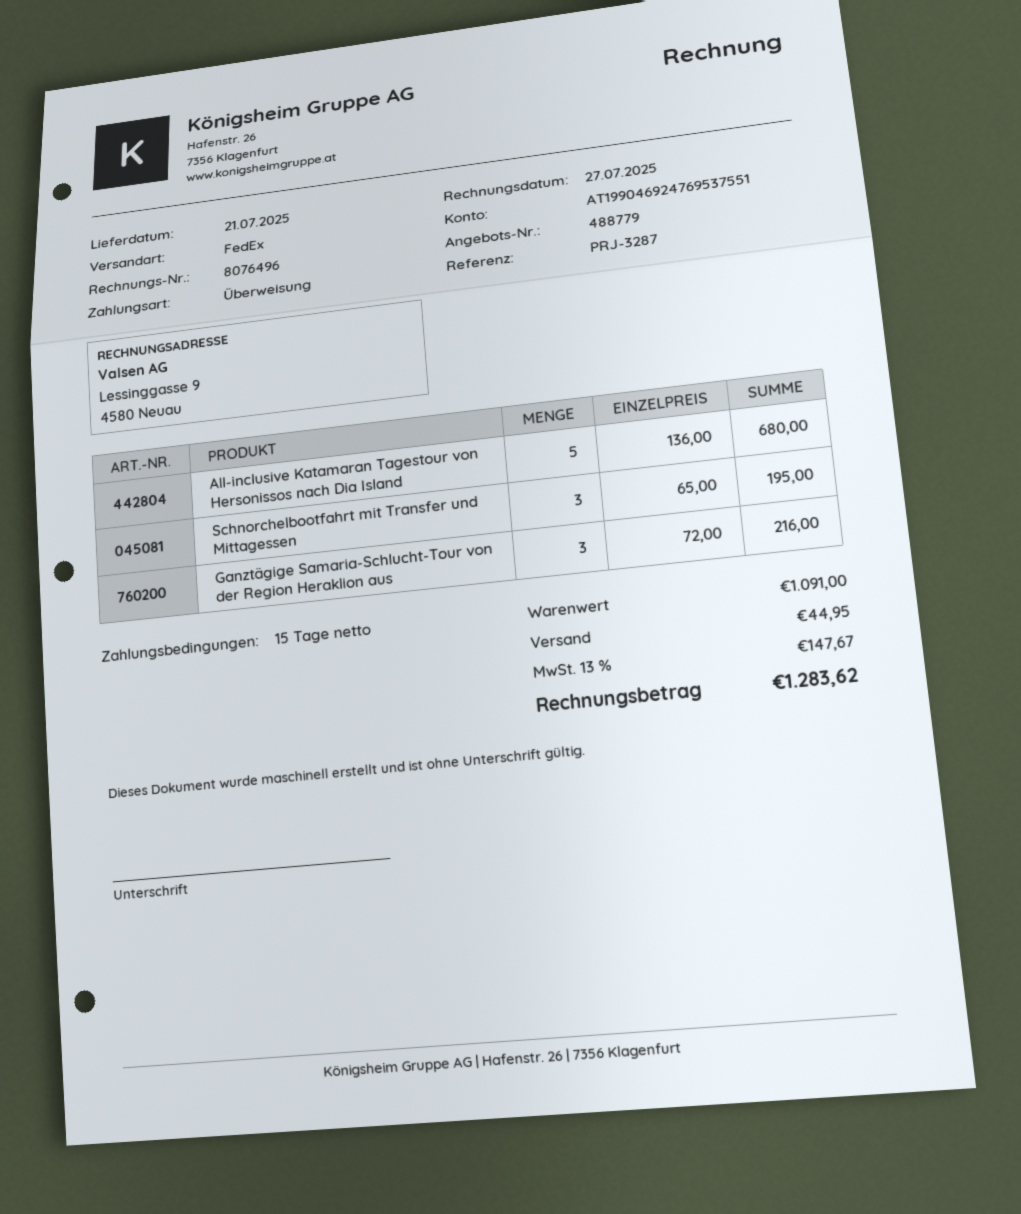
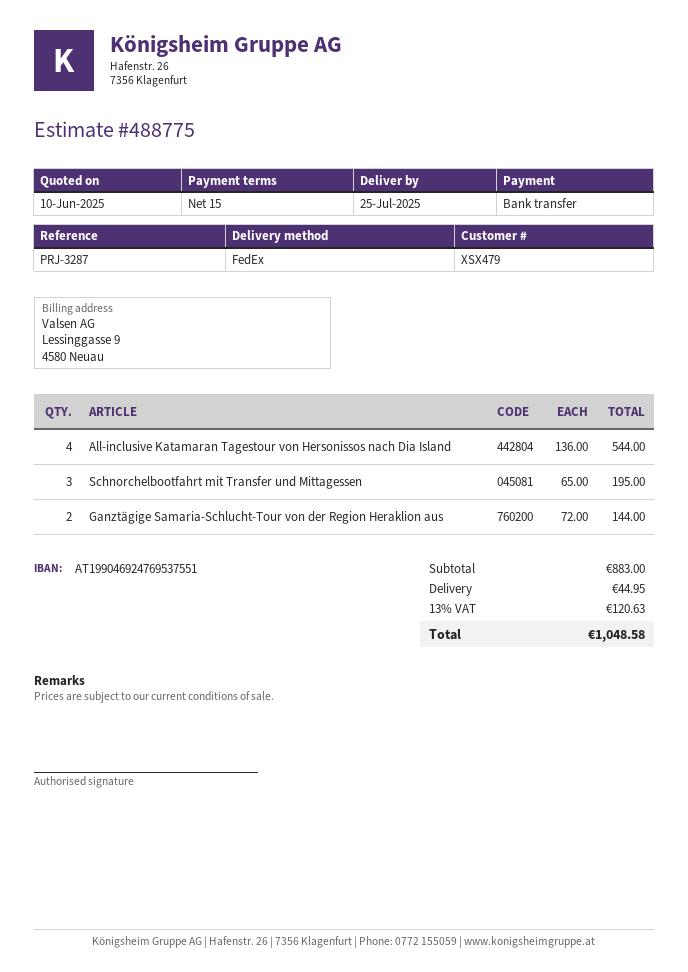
quote number: 488779 -> 488775
delivery date: 2025-07-21 -> 2025-07-25
All-inclusive Katamaran Tagestour von Hersonissos nach Dia Island: 5 x 136.00 = 680.00 -> 4 x 136.00 = 544.00
Ganztägige Samaria-Schlucht-Tour von der Region Heraklion aus: 3 x 72.00 = 216.00 -> 2 x 72.00 = 144.00
subtotal: 1091.00 -> 883.00
tax: 13% = 147.67 -> 13% = 120.63
total: 1283.62 -> 1048.58

